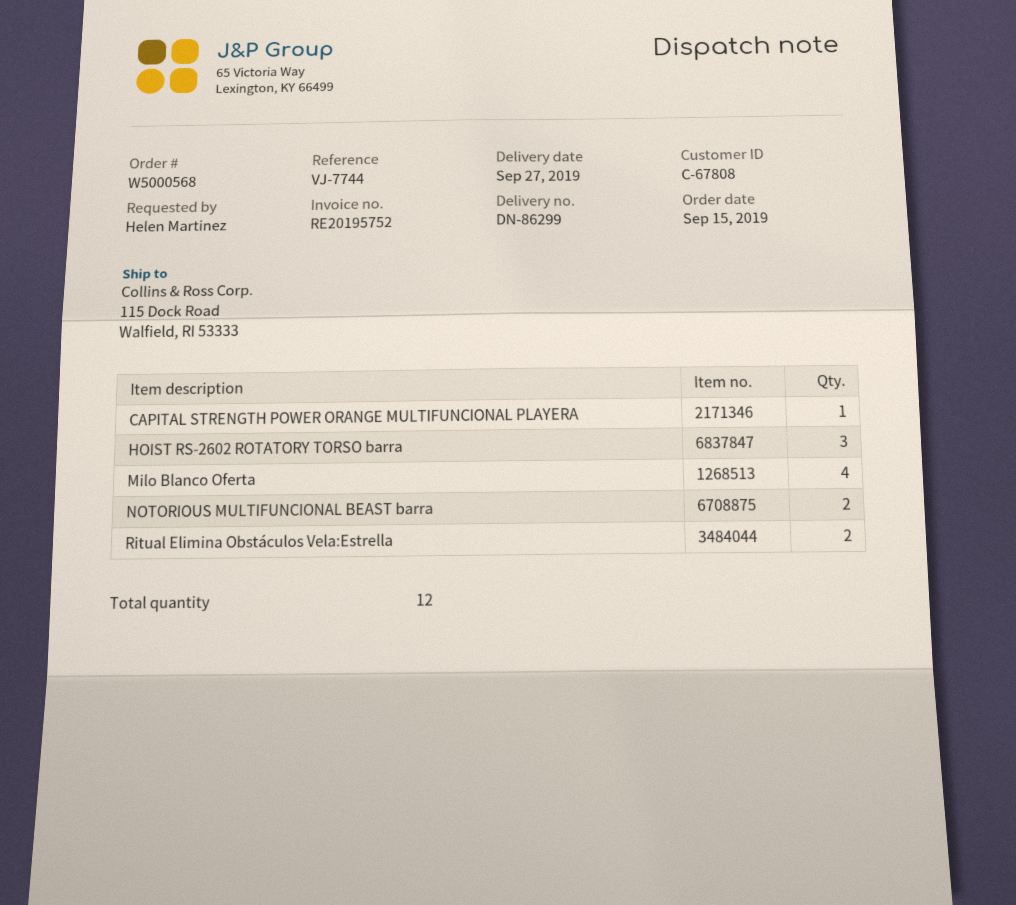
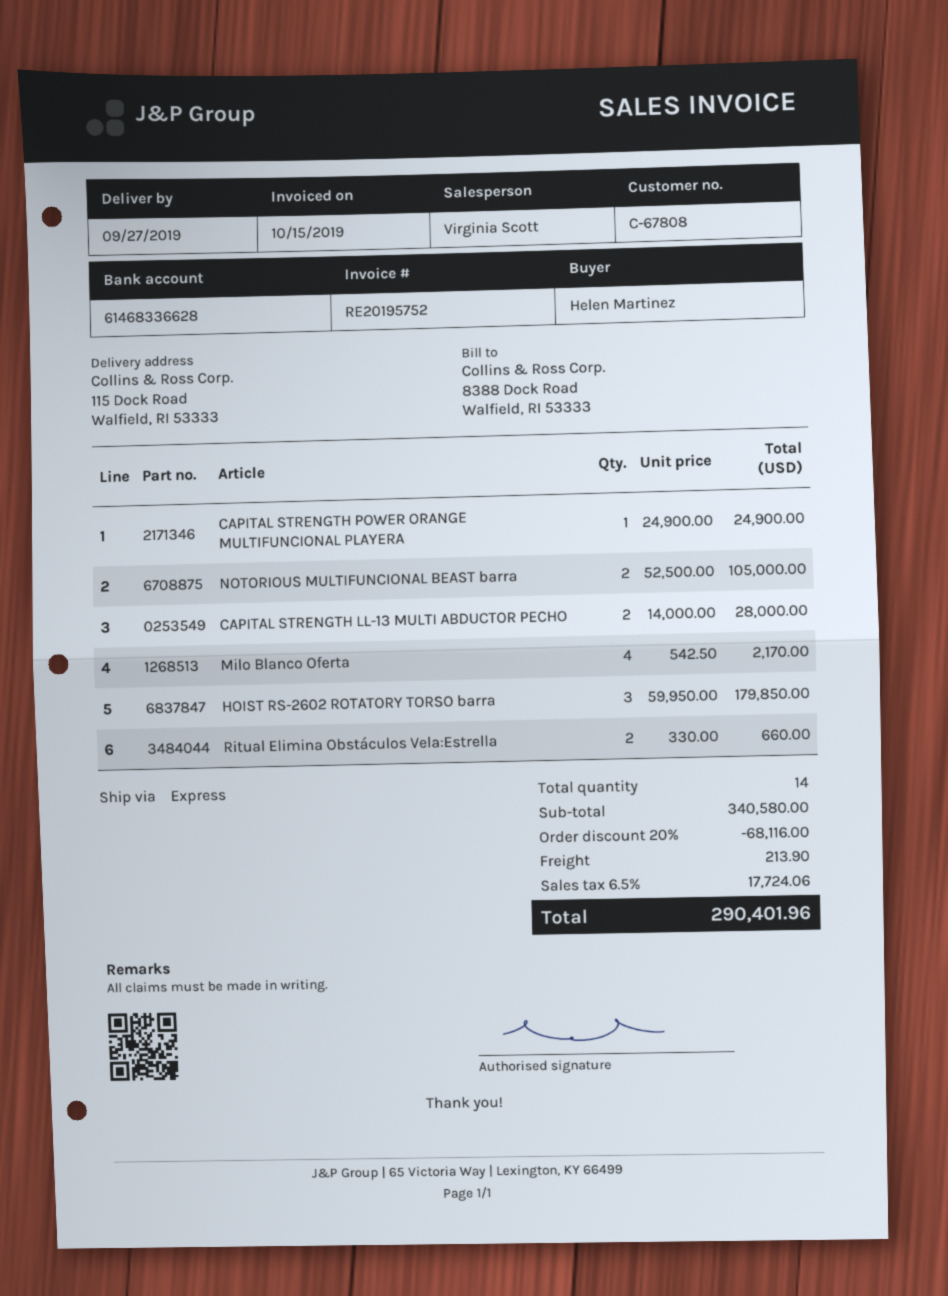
CAPITAL STRENGTH LL-13 MULTI ABDUCTOR PECHO: none -> 2
total quantity: 12 -> 14

